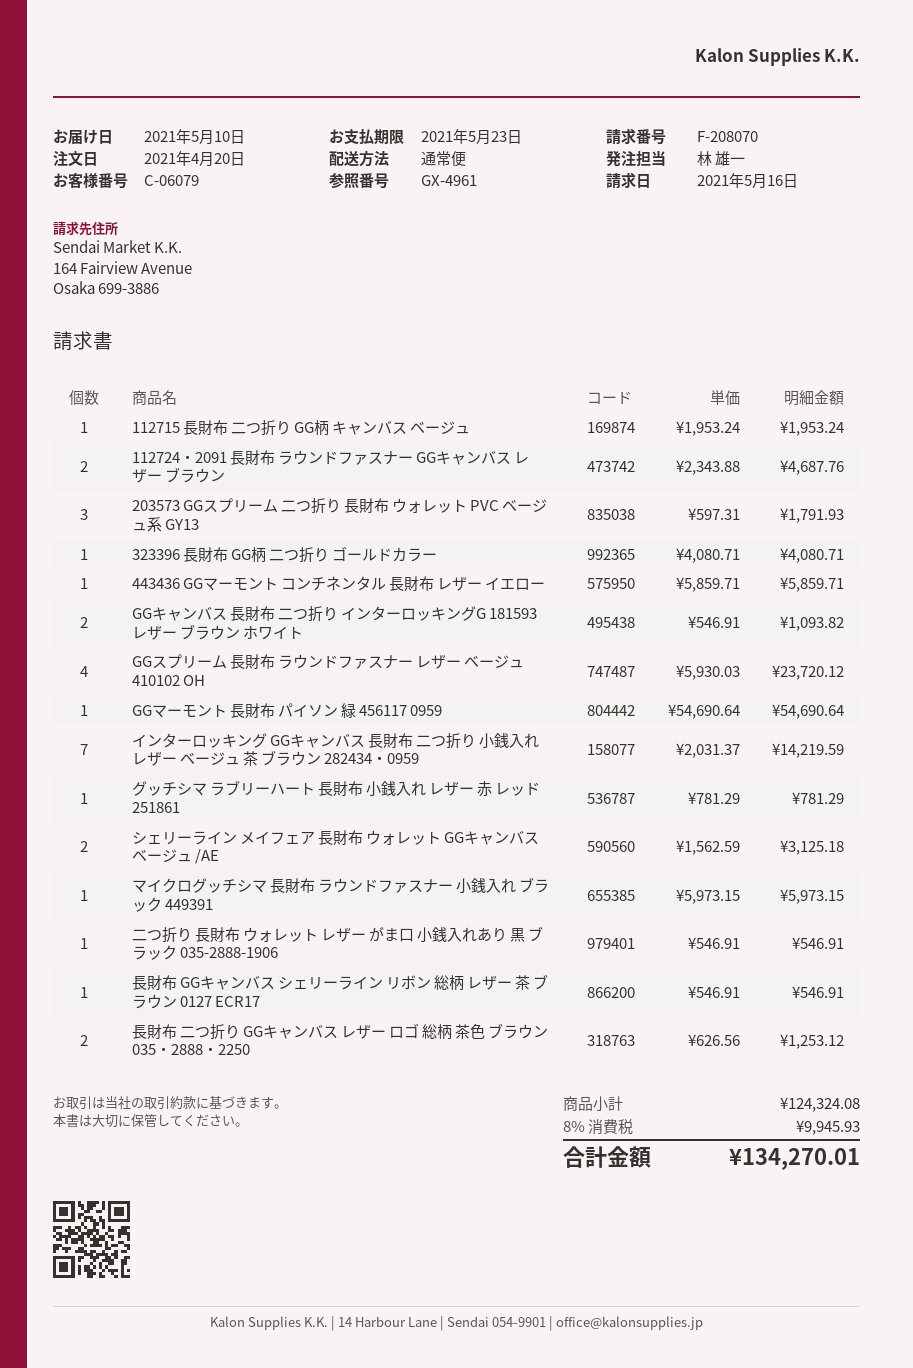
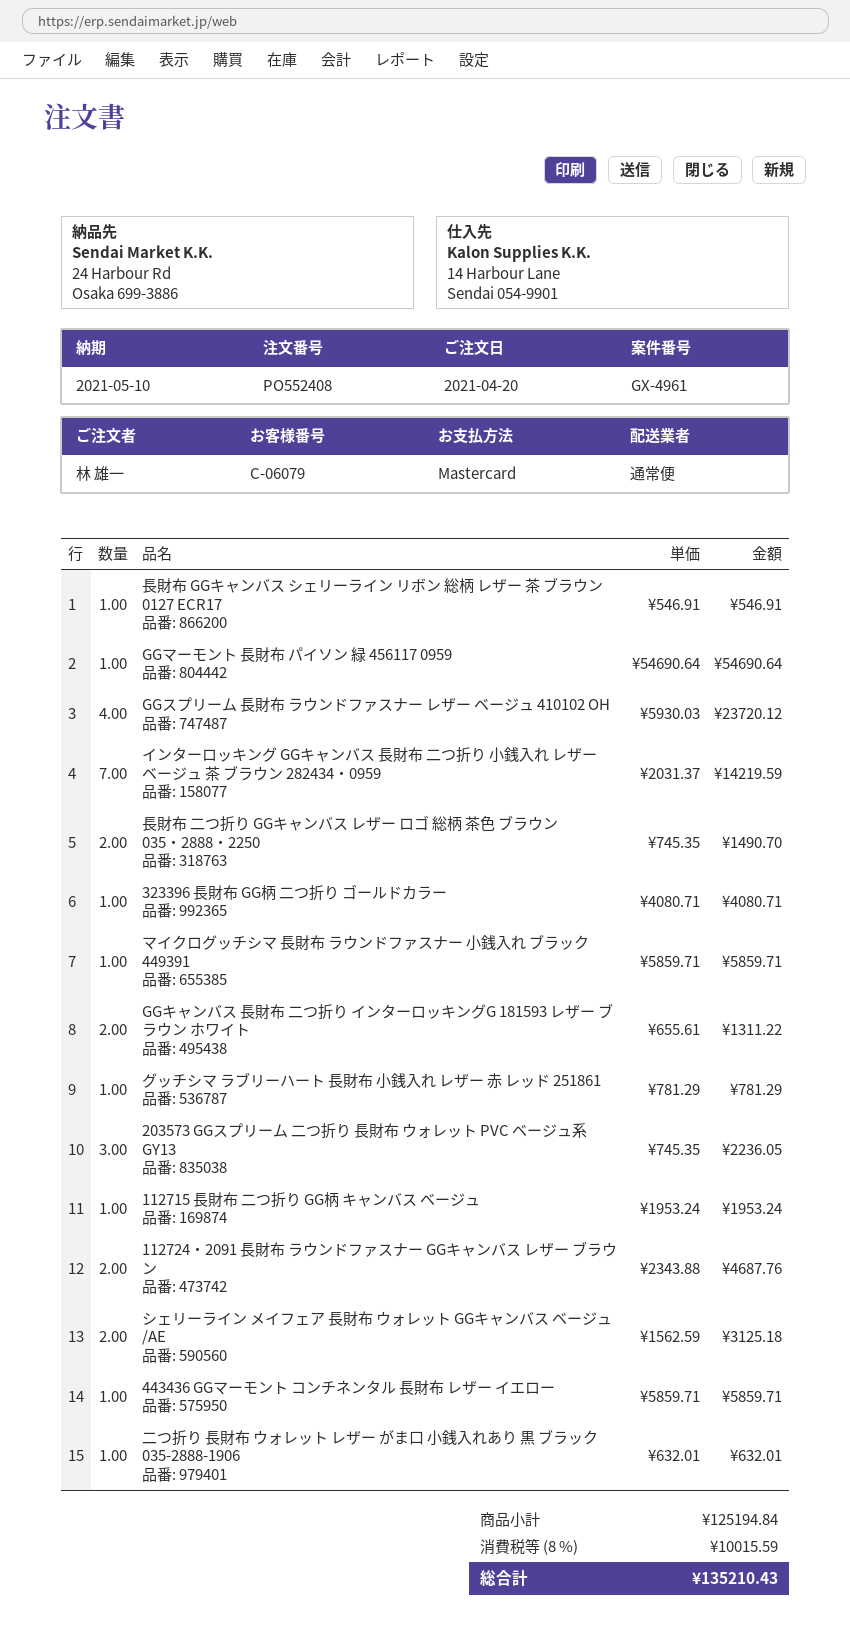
203573 GGスプリーム 二つ折り 長財布 ウォレット PVC ベージュ系 GY13: 3 x 597.31 = 1791.93 -> 3 x 745.35 = 2236.05
GGキャンバス 長財布 二つ折り インターロッキングG 181593 レザー ブラウン ホワイト: 2 x 546.91 = 1093.82 -> 2 x 655.61 = 1311.22
マイクログッチシマ 長財布 ラウンドファスナー 小銭入れ ブラック 449391: 1 x 5973.15 = 5973.15 -> 1 x 5859.71 = 5859.71
二つ折り 長財布 ウォレット レザー がま口 小銭入れあり 黒 ブラック 035-2888-1906: 1 x 546.91 = 546.91 -> 1 x 632.01 = 632.01
長財布 二つ折り GGキャンバス レザー ロゴ 総柄 茶色 ブラウン 035・2888・2250: 2 x 626.56 = 1253.12 -> 2 x 745.35 = 1490.70
subtotal: 124324.08 -> 125194.84
tax: 8% = 9945.93 -> 8% = 10015.59
total: 134270.01 -> 135210.43

